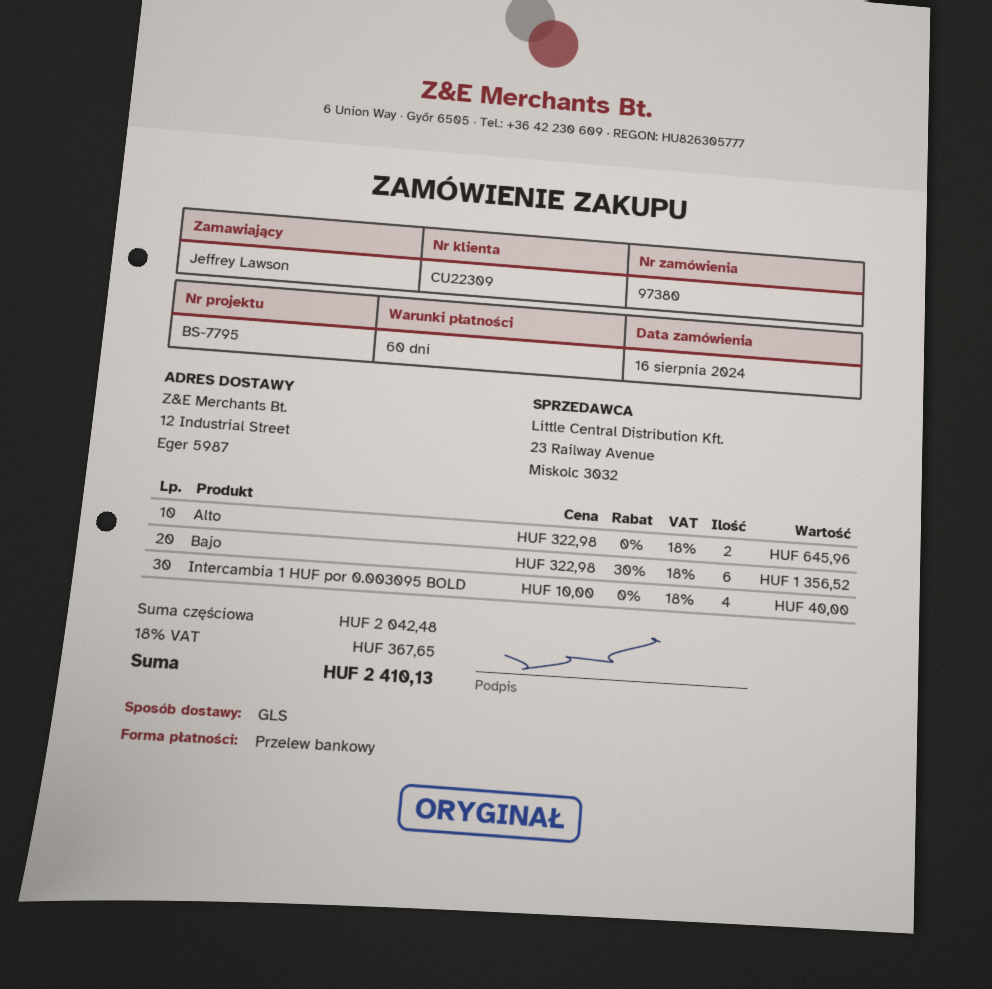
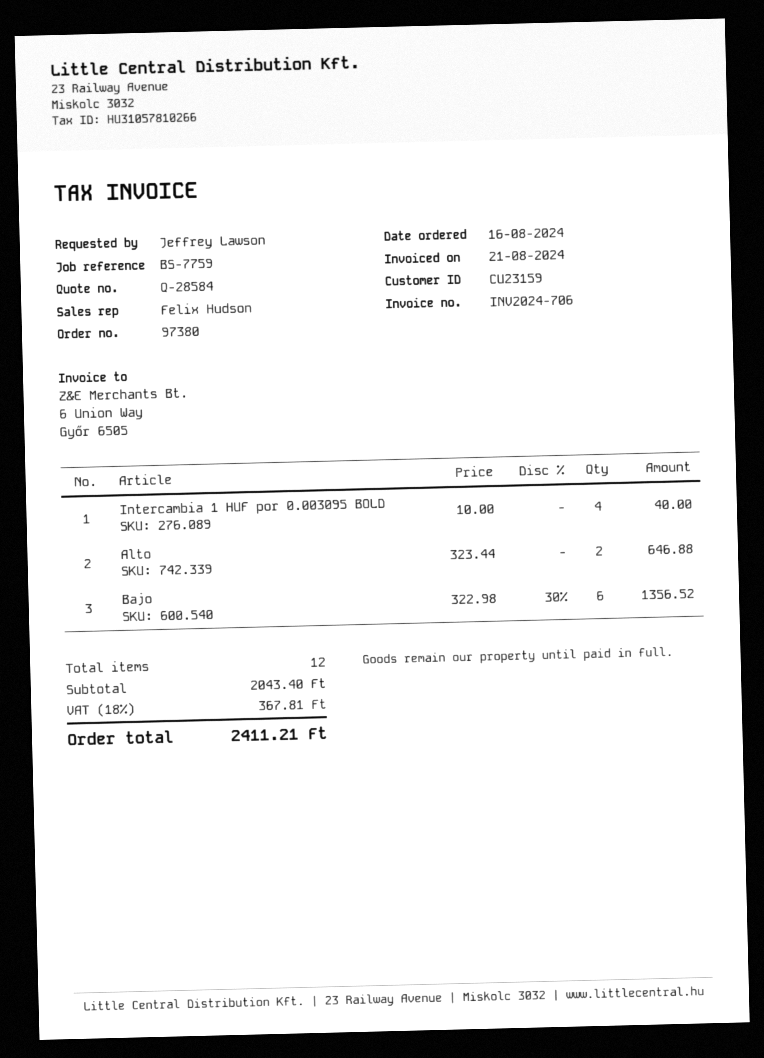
customer number: CU22309 -> CU23159
reference: BS-7795 -> BS-7759
Alto: 2 x 322.98 = 645.96 -> 2 x 323.44 = 646.88
subtotal: 2042.48 -> 2043.40
tax: 18% = 367.65 -> 18% = 367.81
total: 2410.13 -> 2411.21

